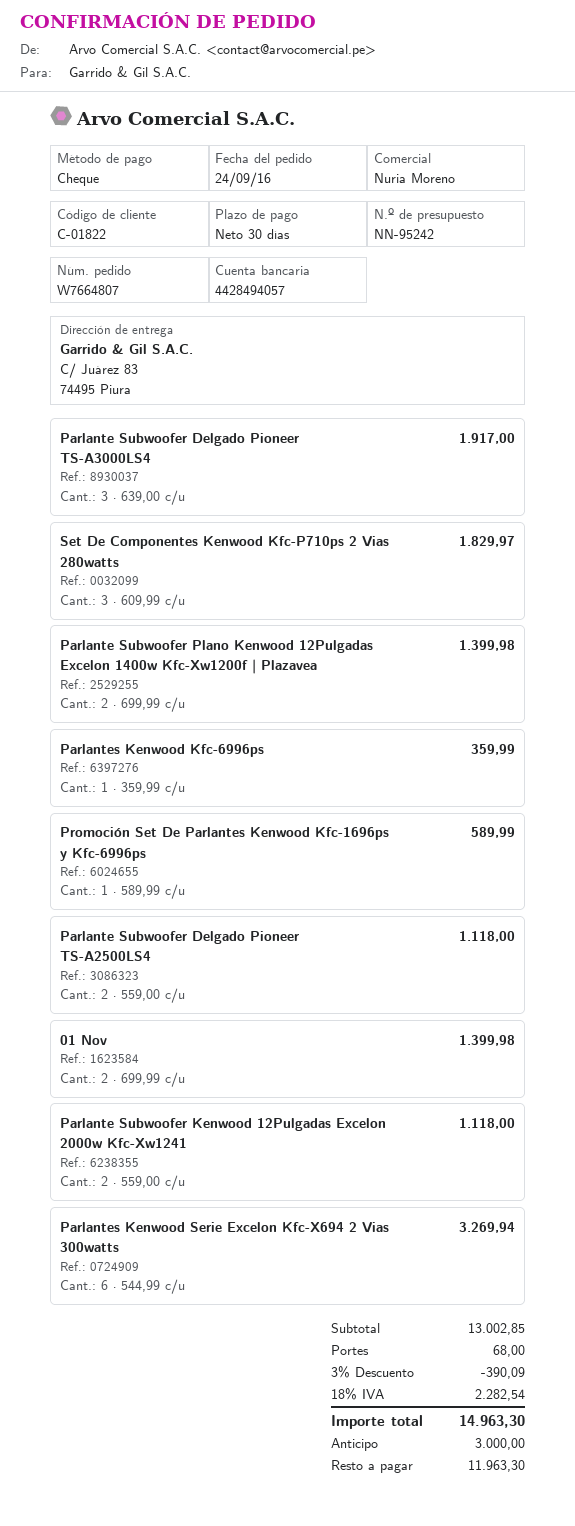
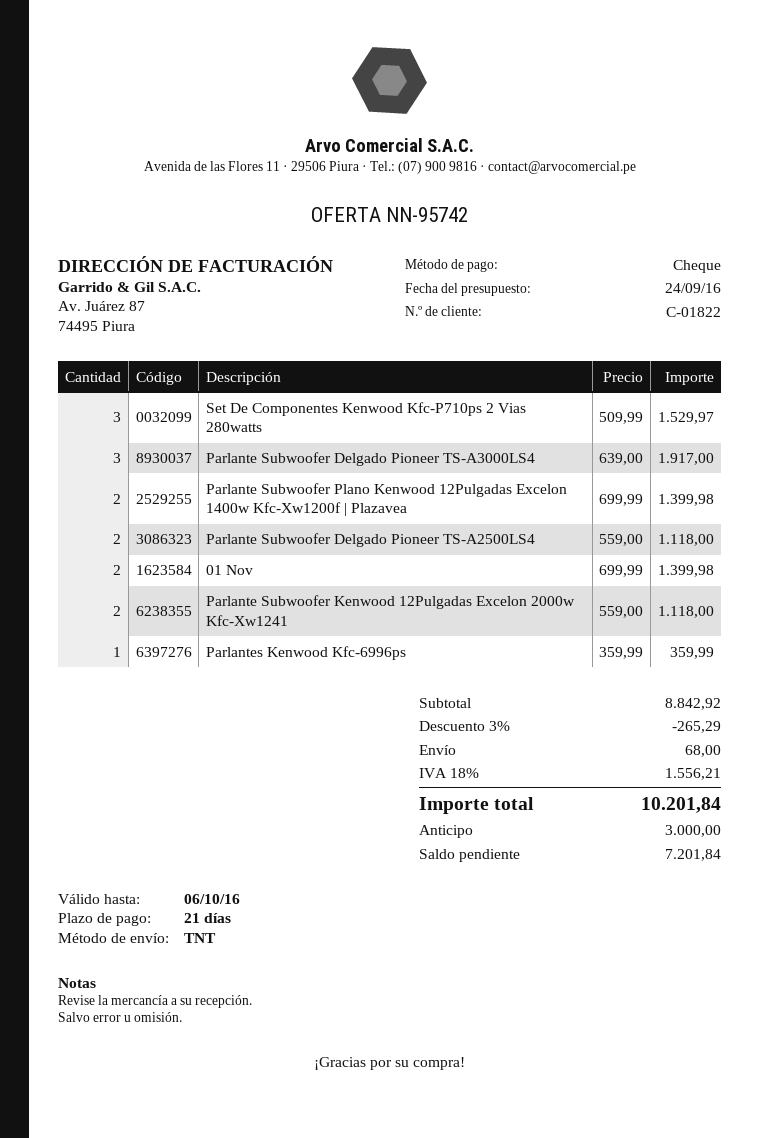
quote number: NN-95242 -> NN-95742
payment terms: 30 days -> 21 days
Set De Componentes Kenwood Kfc-P710ps 2 Vias 280watts: 3 x 609.99 = 1829.97 -> 3 x 509.99 = 1529.97
Promoción Set De Parlantes Kenwood Kfc-1696ps y Kfc-6996ps: 1 x 589.99 = 589.99 -> none
Parlantes Kenwood Serie Excelon Kfc-X694 2 Vias 300watts: 6 x 544.99 = 3269.94 -> none
subtotal: 13002.85 -> 8842.92
discount: 3% = 390.09 -> 3% = 265.29
tax: 18% = 2282.54 -> 18% = 1556.21
total: 14963.30 -> 10201.84
balance: 11963.30 -> 7201.84

